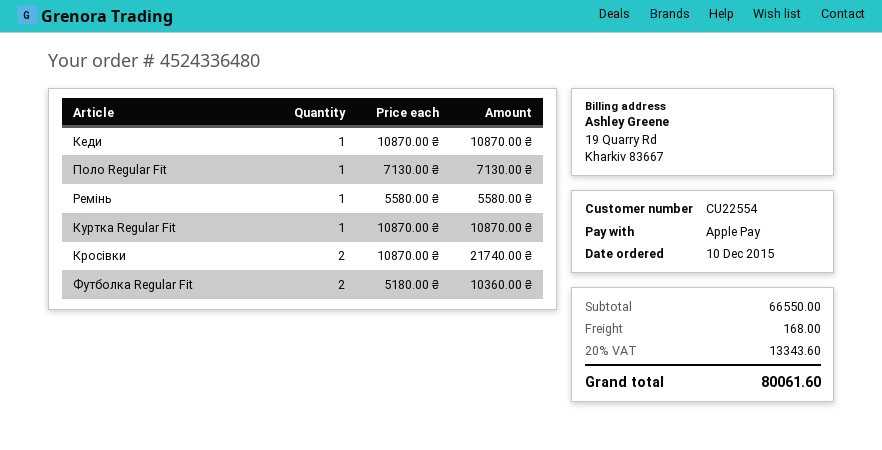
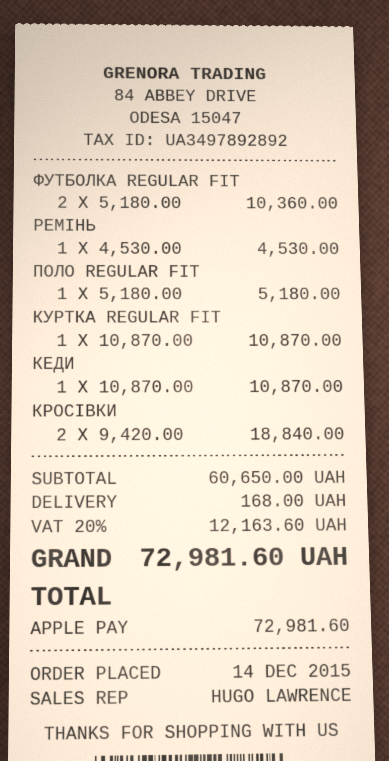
order date: 2015-12-10 -> 2015-12-14
Поло Regular Fit: 1 x 7130.00 = 7130.00 -> 1 x 5180.00 = 5180.00
Ремінь: 1 x 5580.00 = 5580.00 -> 1 x 4530.00 = 4530.00
Кросівки: 2 x 10870.00 = 21740.00 -> 2 x 9420.00 = 18840.00
subtotal: 66550.00 -> 60650.00
tax: 20% = 13343.60 -> 20% = 12163.60
total: 80061.60 -> 72981.60

